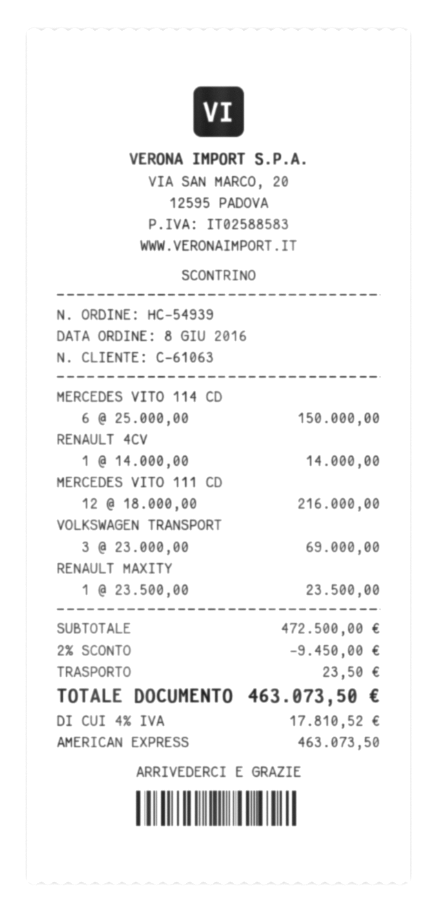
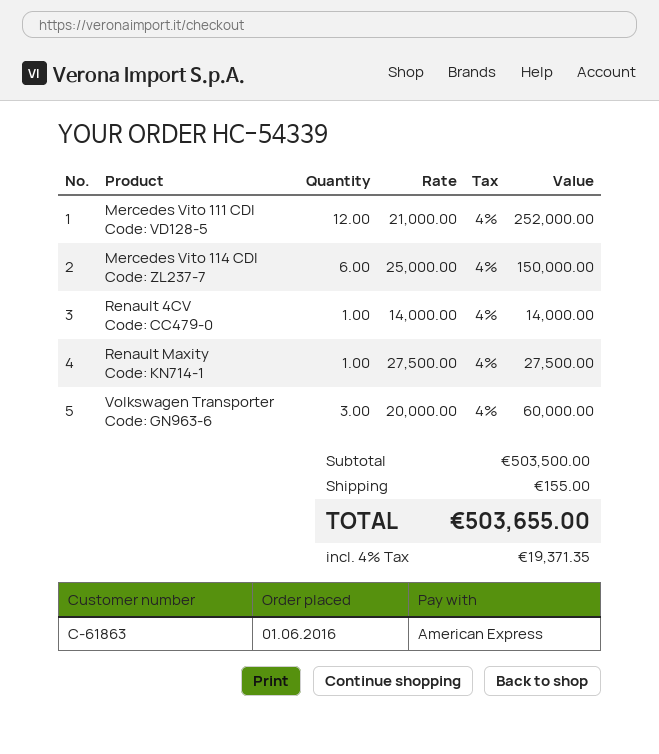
order number: HC-54939 -> HC-54339
order date: 2016-06-08 -> 2016-06-01
customer number: C-61063 -> C-61863
MERCEDES VITO 111 CD: 12 x 18000.00 = 216000.00 -> 12 x 21000.00 = 252000.00
VOLKSWAGEN TRANSPORT: 3 x 23000.00 = 69000.00 -> 3 x 20000.00 = 60000.00
RENAULT MAXITY: 1 x 23500.00 = 23500.00 -> 1 x 27500.00 = 27500.00
subtotal: 472500.00 -> 503500.00
discount: 2% = 9450.00 -> none
shipping: 23.50 -> 155.00
tax: 4% = 17810.52 -> 4% = 19371.35
total: 463073.50 -> 503655.00

